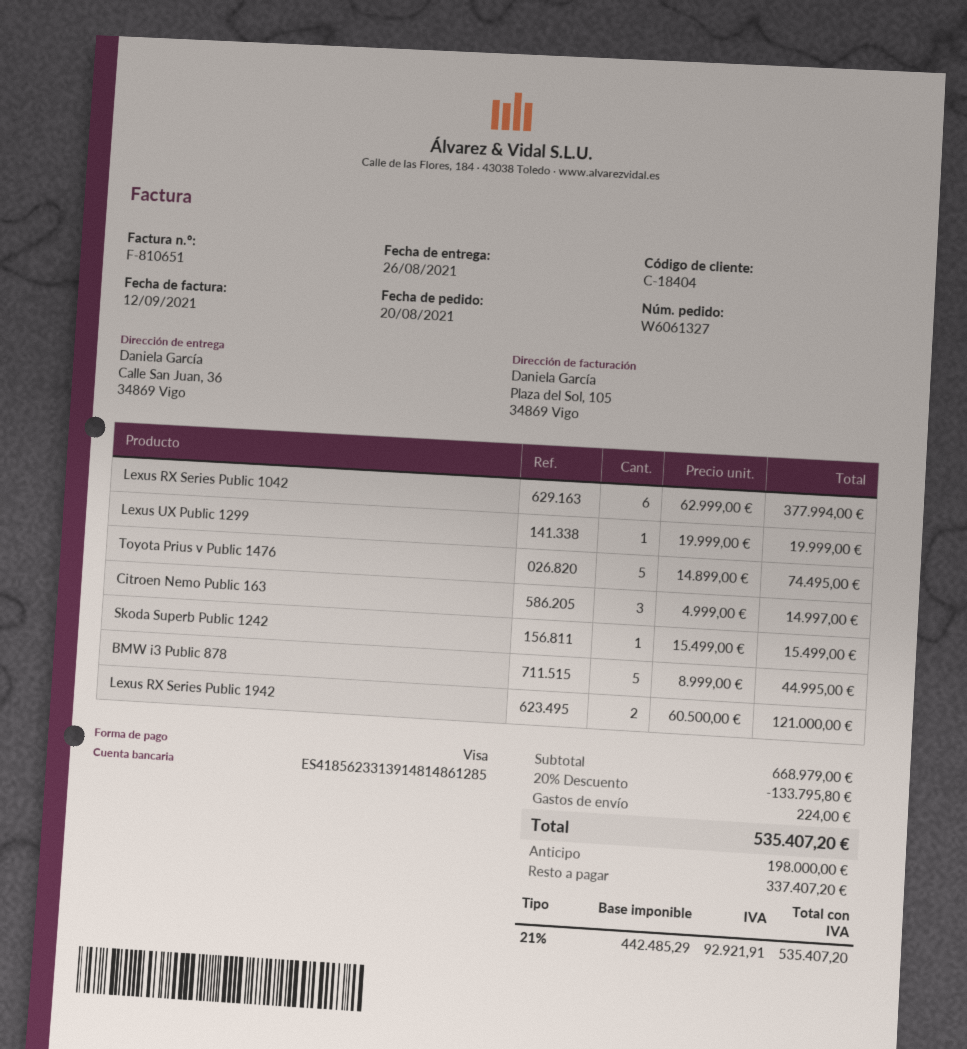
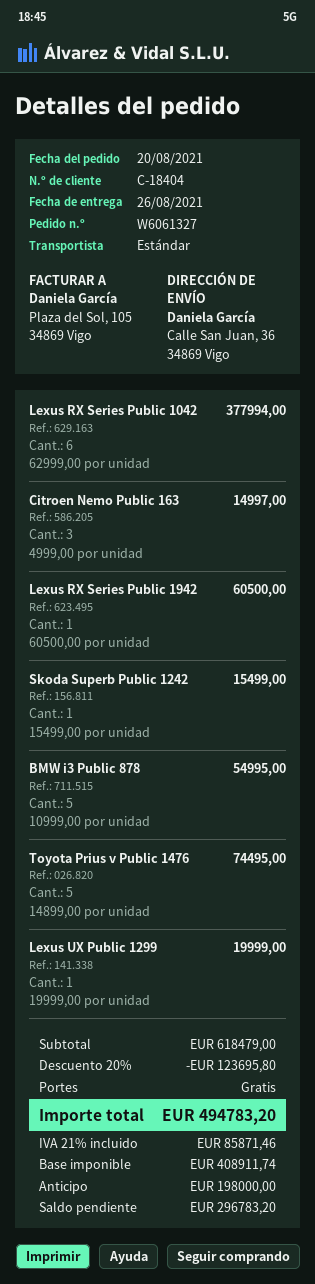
BMW i3 Public 878: 5 x 8999.00 = 44995.00 -> 5 x 10999.00 = 54995.00
Lexus RX Series Public 1942: 2 x 60500.00 = 121000.00 -> 1 x 60500.00 = 60500.00
subtotal: 668979.00 -> 618479.00
discount: 20% = 133795.80 -> 20% = 123695.80
shipping: 224.00 -> 0.00
net: 442485.29 -> 408911.74
tax: 21% = 92921.91 -> 21% = 85871.46
total: 535407.20 -> 494783.20
balance: 337407.20 -> 296783.20

